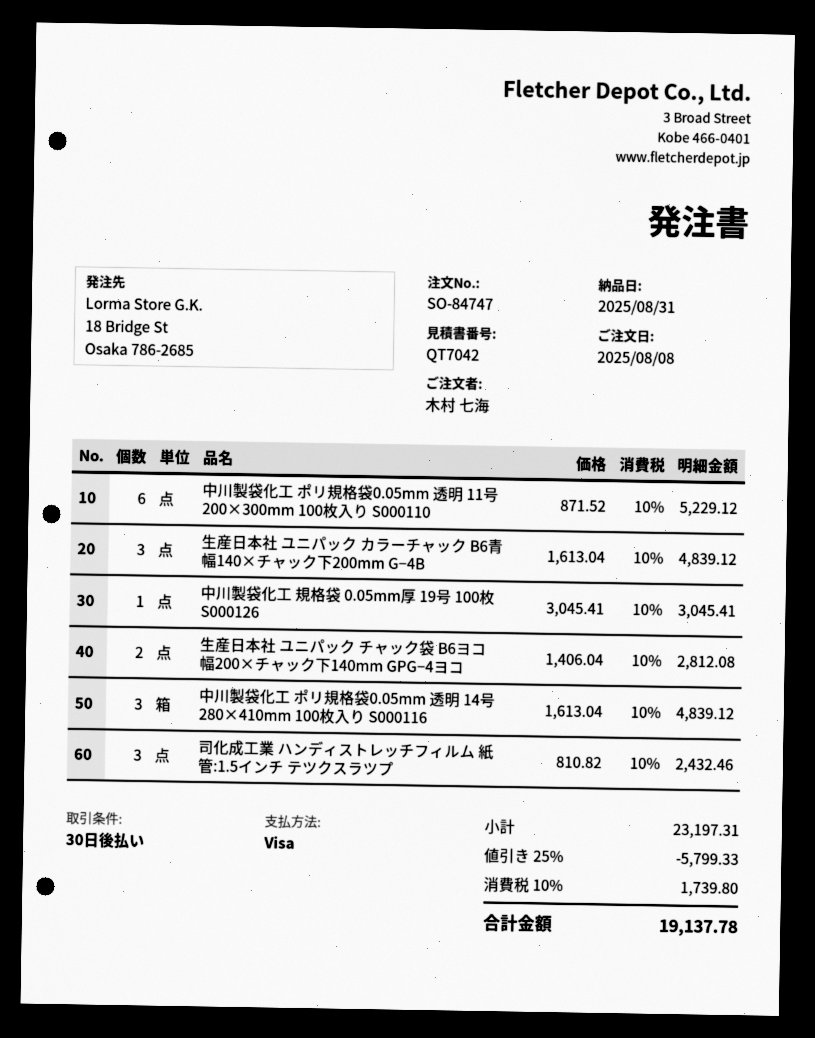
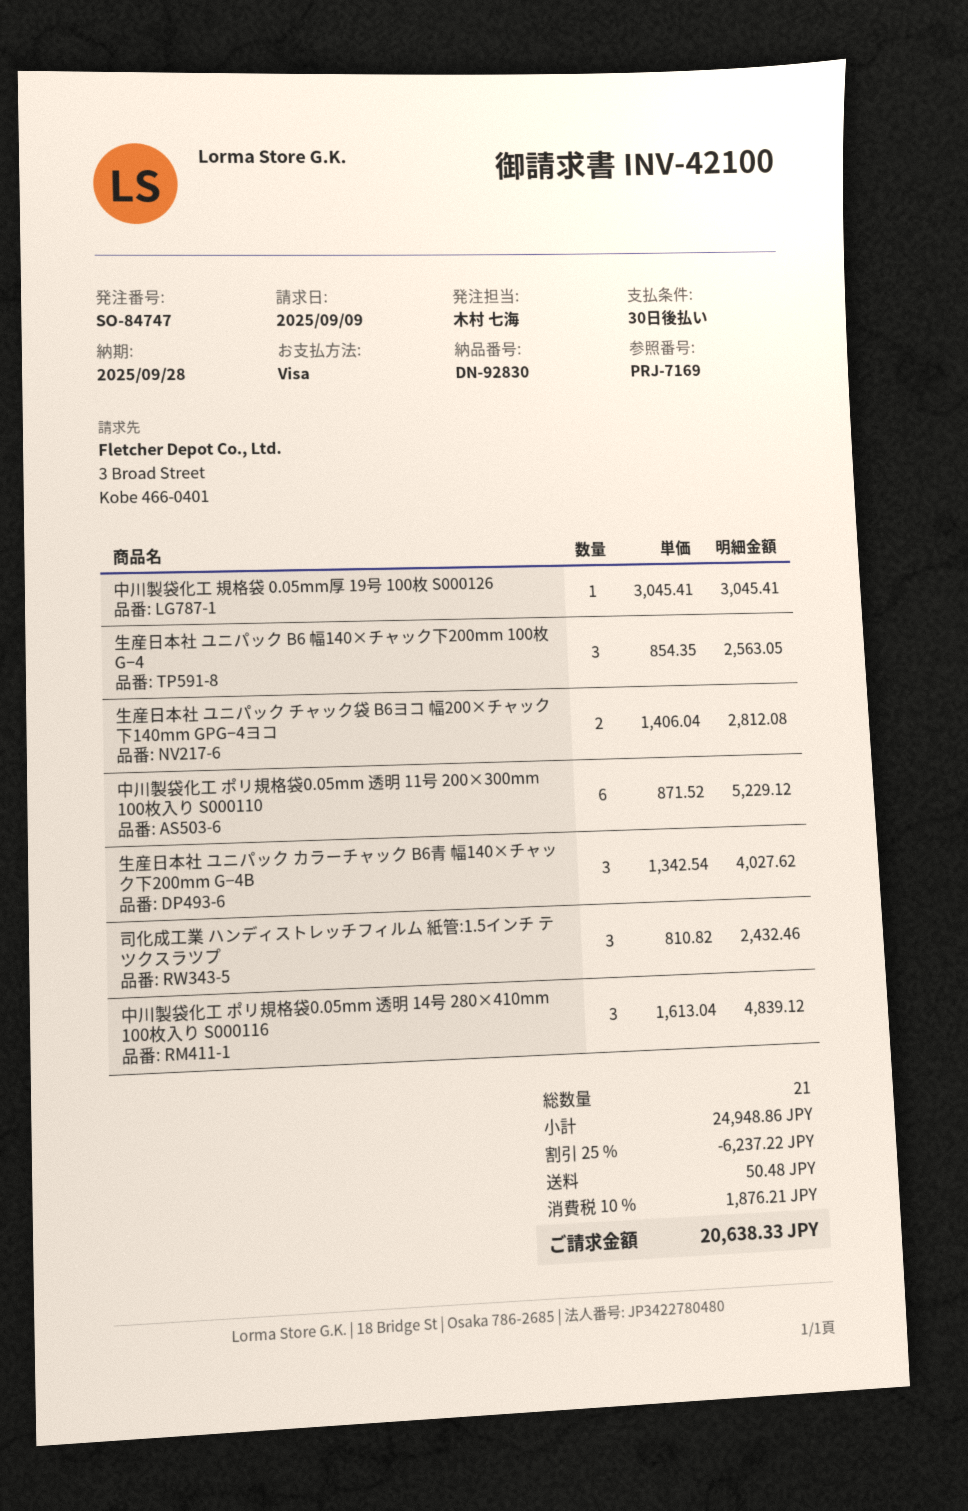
delivery date: 2025-08-31 -> 2025-09-28
生産日本社 ユニパック カラーチャック B6青 幅140×チャック下200mm G−4B: 3 x 1613.04 = 4839.12 -> 3 x 1342.54 = 4027.62
生産日本社 ユニパック B6 幅140×チャック下200mm 100枚 G−4: none -> 3 x 854.35 = 2563.05
subtotal: 23197.31 -> 24948.86
discount: 25% = 5799.33 -> 25% = 6237.22
shipping: none -> 50.48
tax: 10% = 1739.80 -> 10% = 1876.21
total: 19137.78 -> 20638.33

